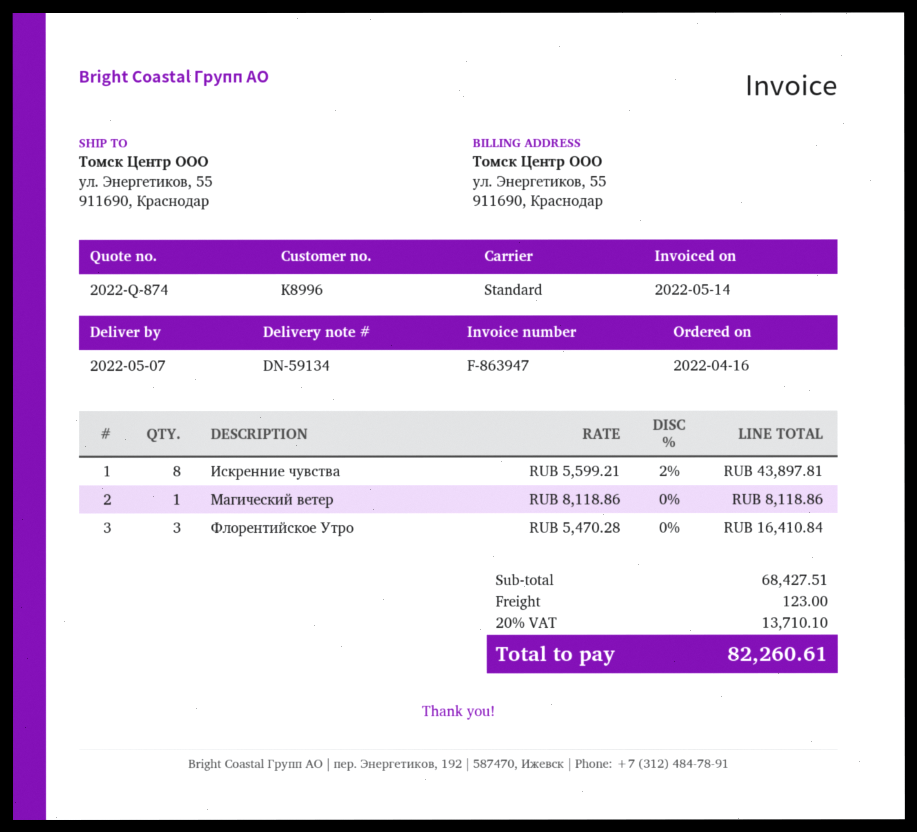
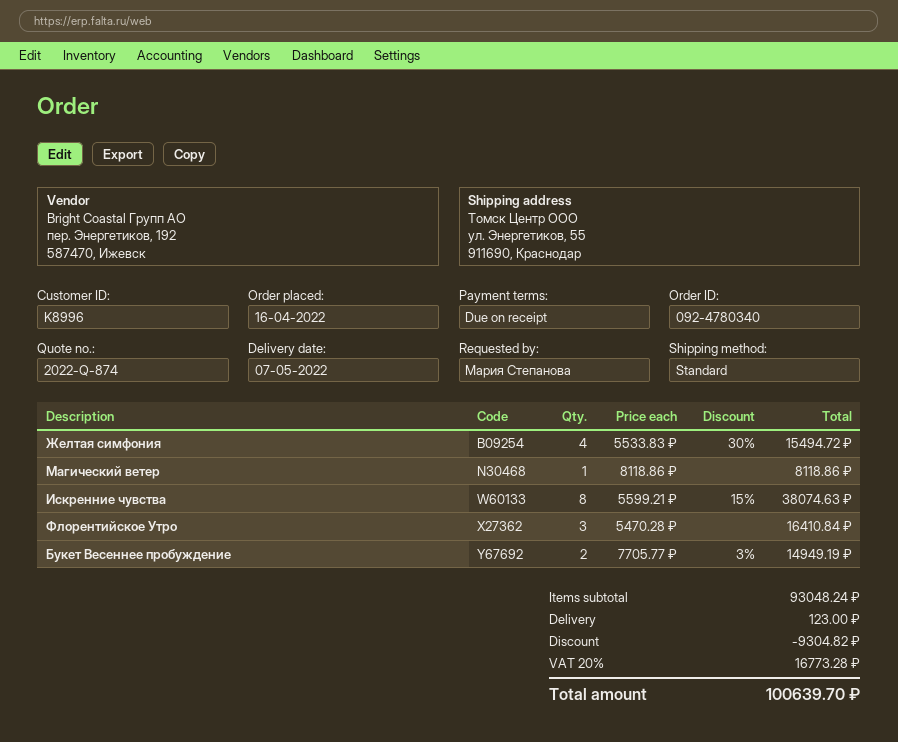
Искренние чувства: 8 x 5599.21 - 2% = 43897.81 -> 8 x 5599.21 - 15% = 38074.63
Желтая симфония: none -> 4 x 5533.83 - 30% = 15494.72
Букет Весеннее пробуждение: none -> 2 x 7705.77 - 3% = 14949.19
subtotal: 68427.51 -> 93048.24
discount: none -> 9304.82
tax: 20% = 13710.10 -> 20% = 16773.28
total: 82260.61 -> 100639.70

